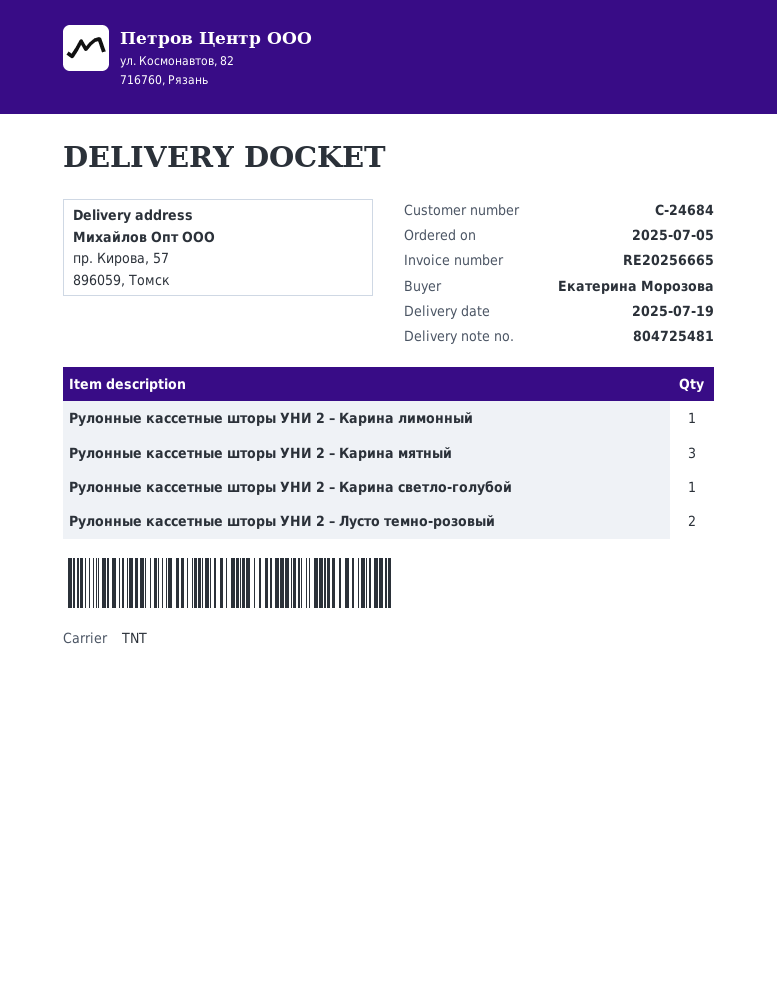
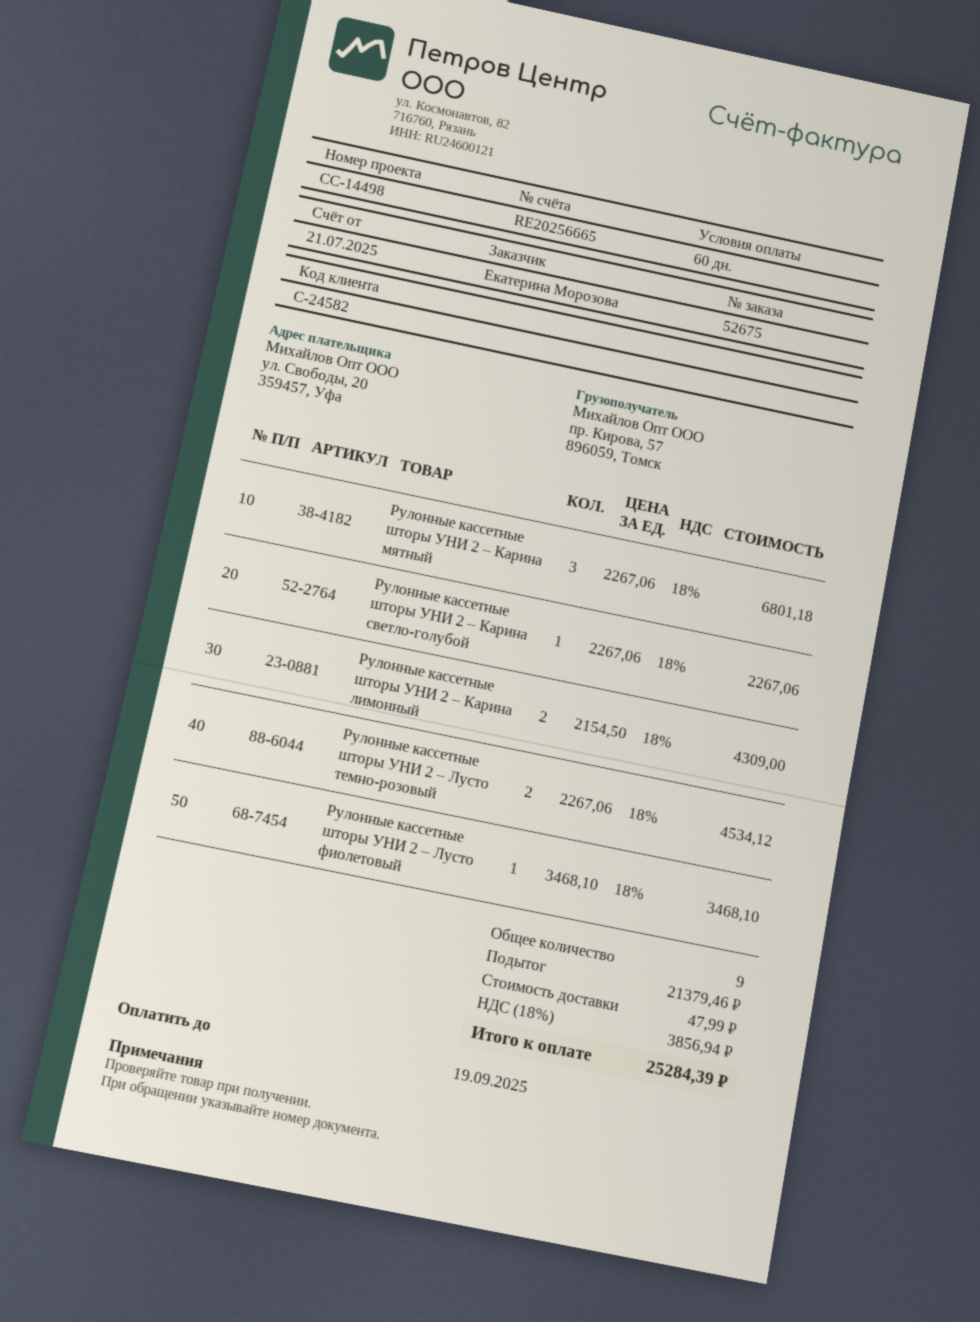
customer number: C-24684 -> C-24582
Рулонные кассетные шторы УНИ 2 – Карина лимонный: 1 -> 2
Рулонные кассетные шторы УНИ 2 – Лусто фиолетовый: none -> 1

